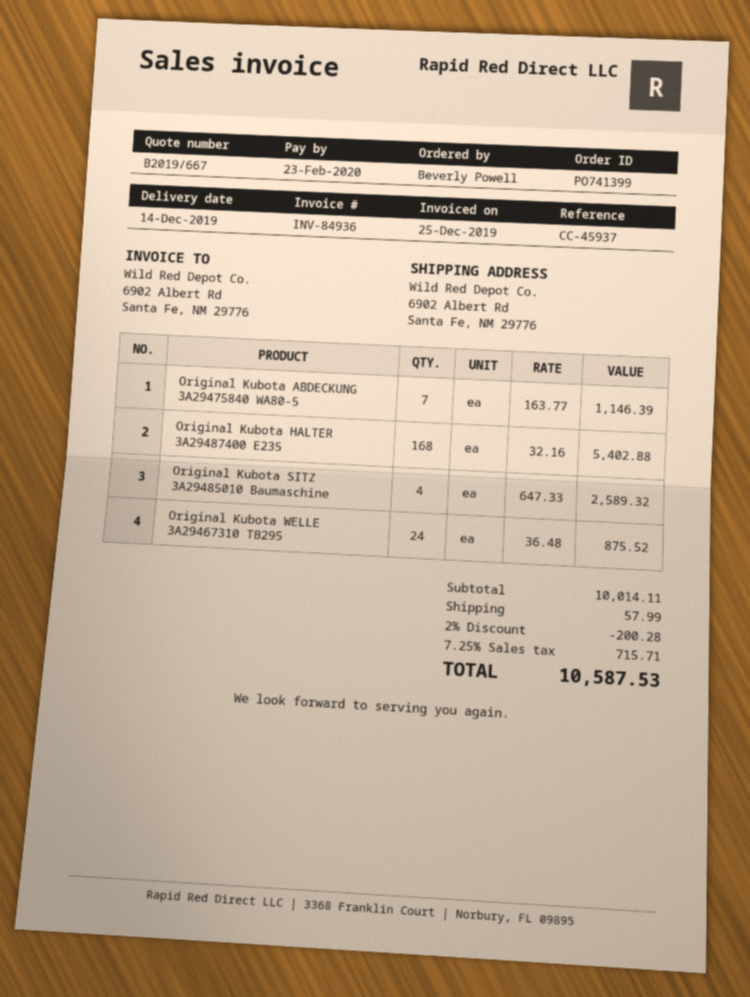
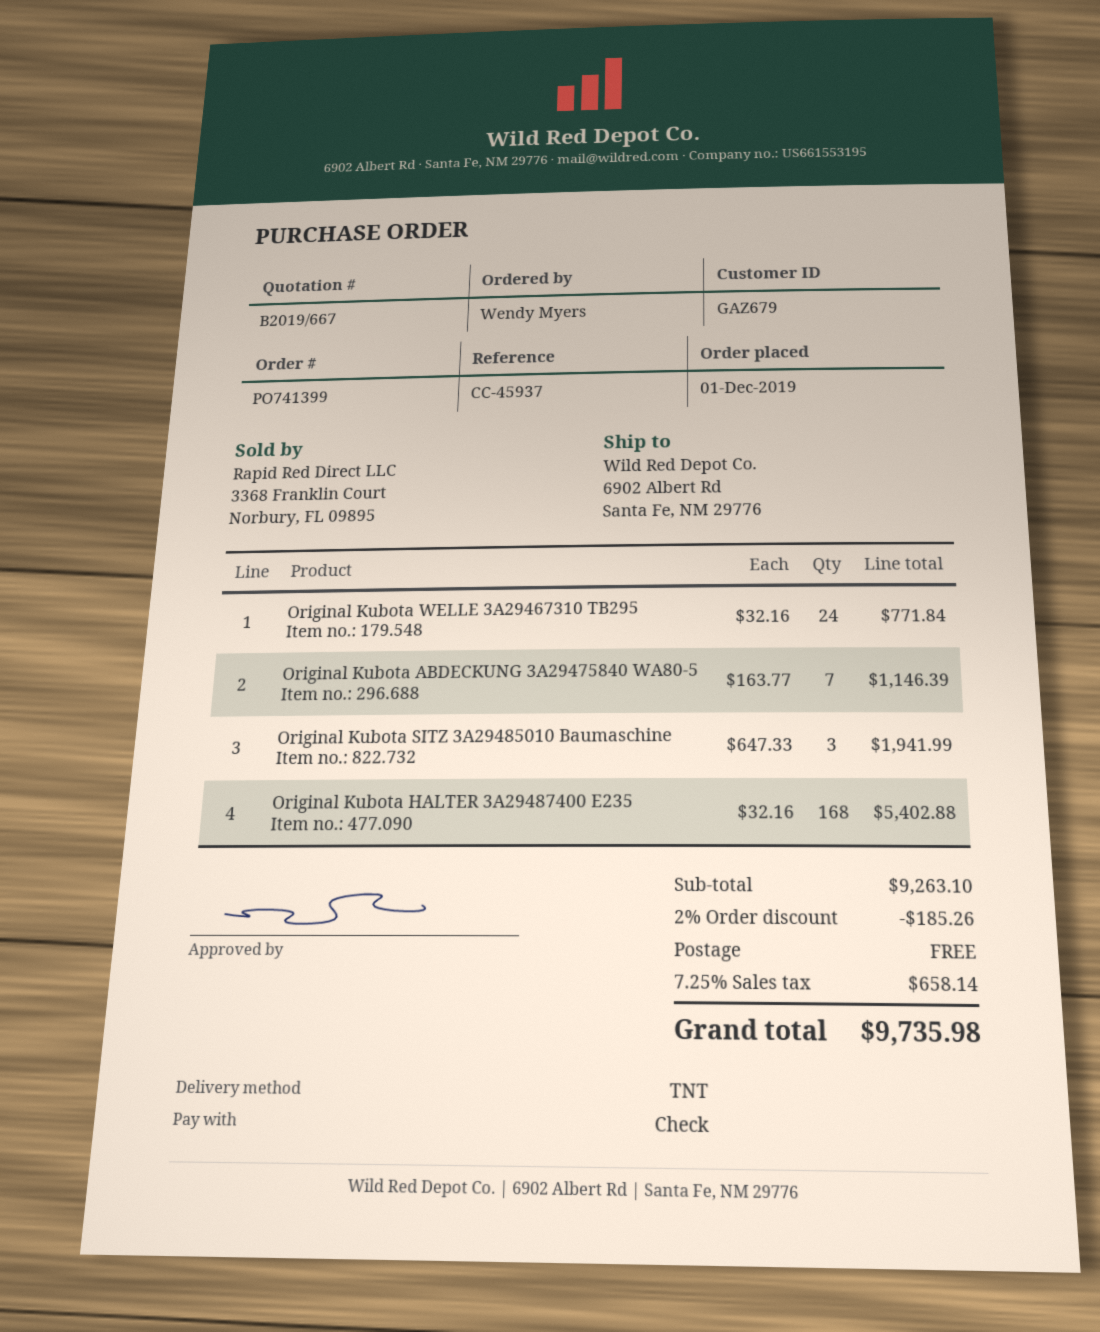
ordered by: Beverly Powell -> Wendy Myers
Original Kubota SITZ 3A29485010 Baumaschine: 4 x 647.33 = 2589.32 -> 3 x 647.33 = 1941.99
Original Kubota WELLE 3A29467310 TB295: 24 x 36.48 = 875.52 -> 24 x 32.16 = 771.84
subtotal: 10014.11 -> 9263.10
discount: 2% = 200.28 -> 2% = 185.26
shipping: 57.99 -> 0.00
tax: 7.25% = 715.71 -> 7.25% = 658.14
total: 10587.53 -> 9735.98

